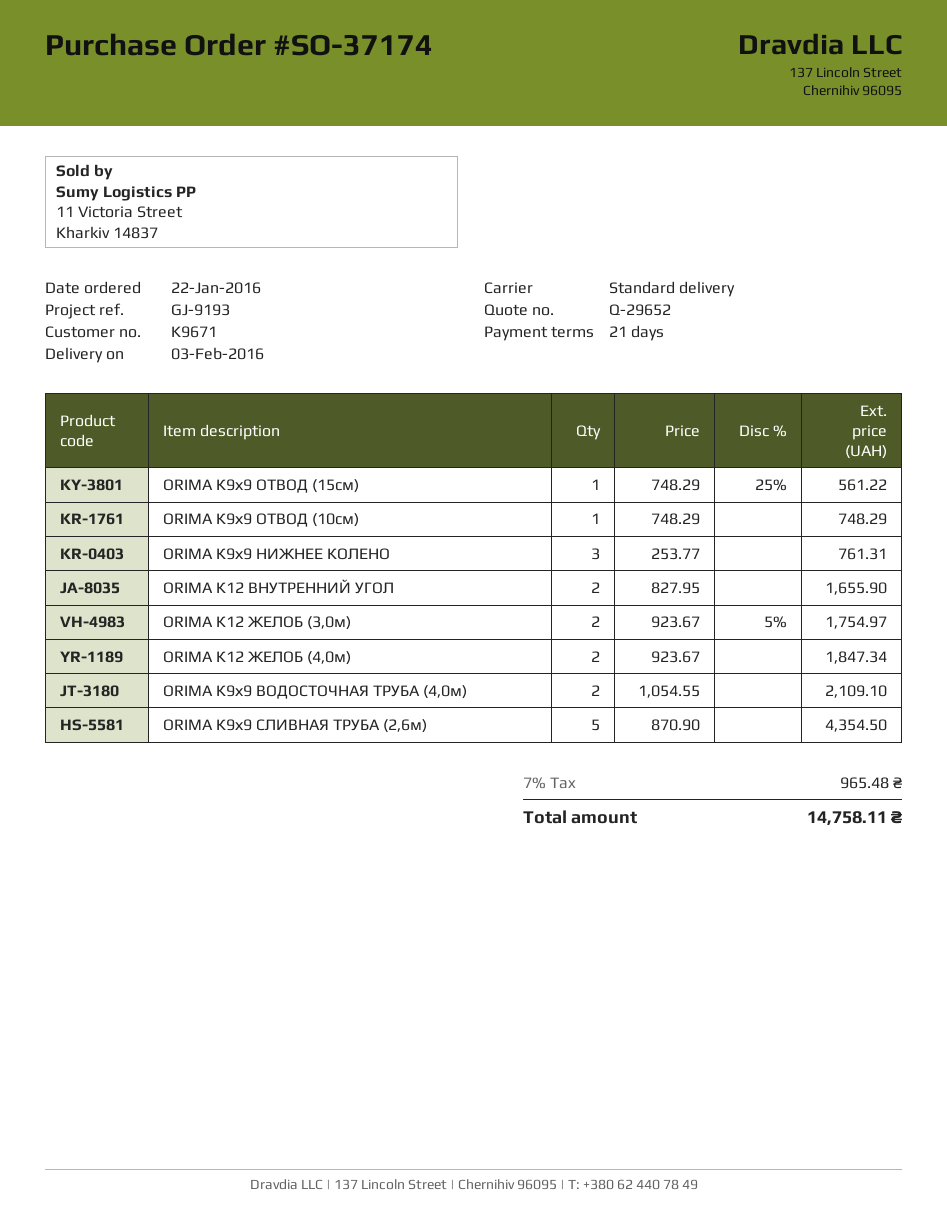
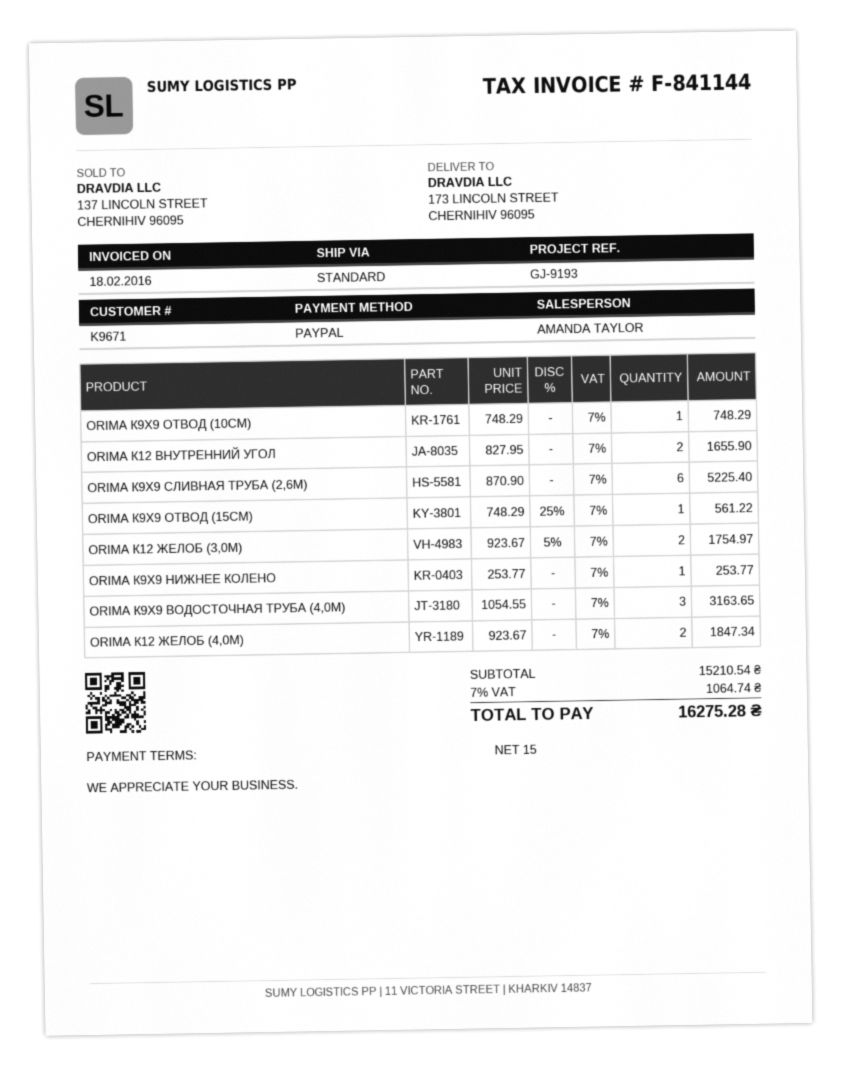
payment terms: 21 days -> 15 days
ORIMA К9х9 НИЖНЕЕ КОЛЕНО: 3 x 253.77 = 761.31 -> 1 x 253.77 = 253.77
ORIMA К9х9 ВОДОСТОЧНАЯ ТРУБА (4,0м): 2 x 1054.55 = 2109.10 -> 3 x 1054.55 = 3163.65
ORIMA К9х9 СЛИВНАЯ ТРУБА (2,6м): 5 x 870.90 = 4354.50 -> 6 x 870.90 = 5225.40
tax: 7% = 965.48 -> 7% = 1064.74
total: 14758.11 -> 16275.28

